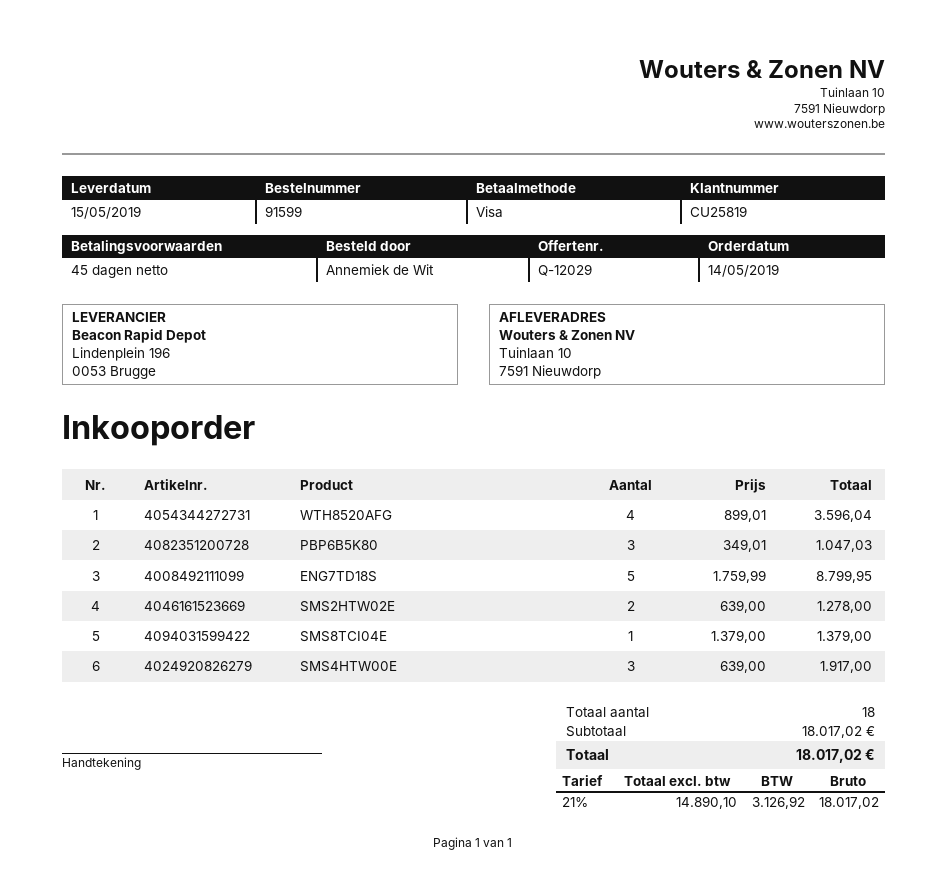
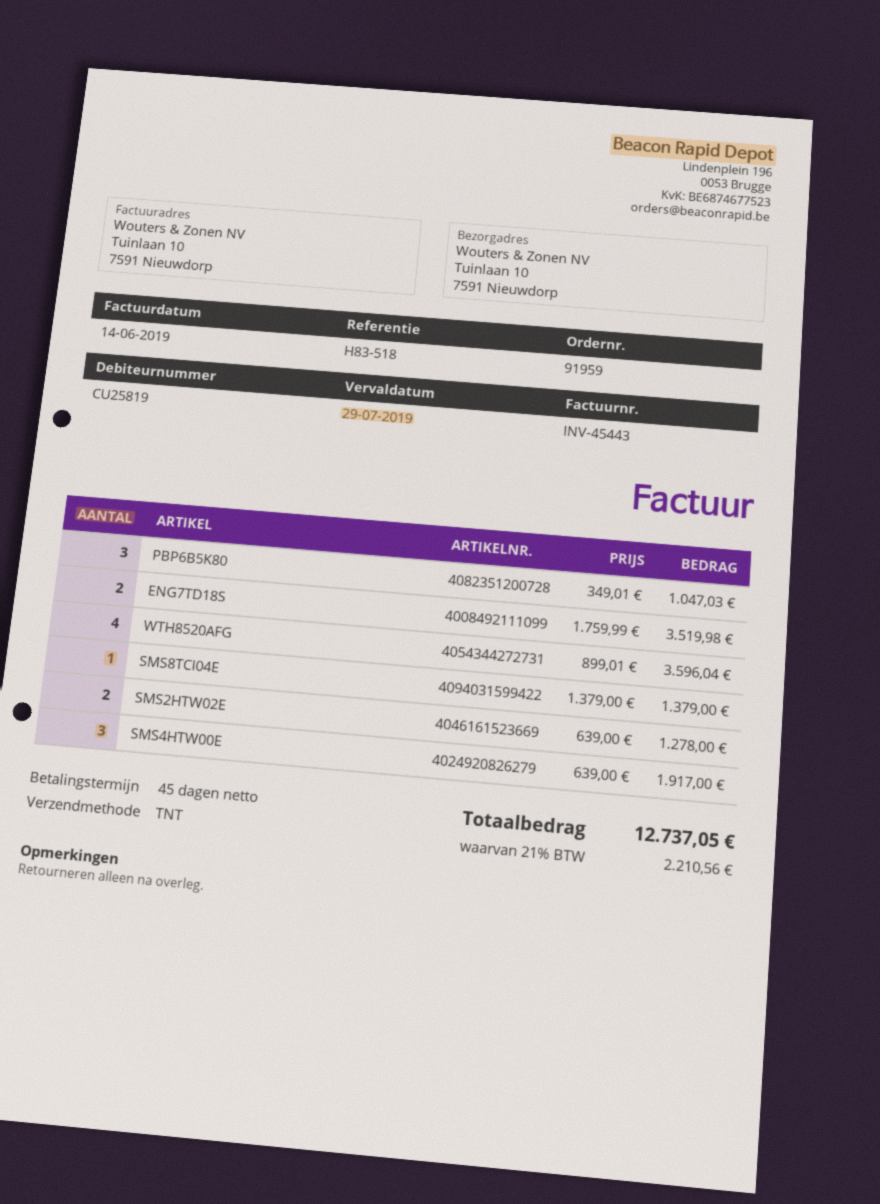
order number: 91599 -> 91959
ENG7TD18S: 5 x 1759.99 = 8799.95 -> 2 x 1759.99 = 3519.98
tax: 21% = 3126.92 -> 21% = 2210.56
total: 18017.02 -> 12737.05

